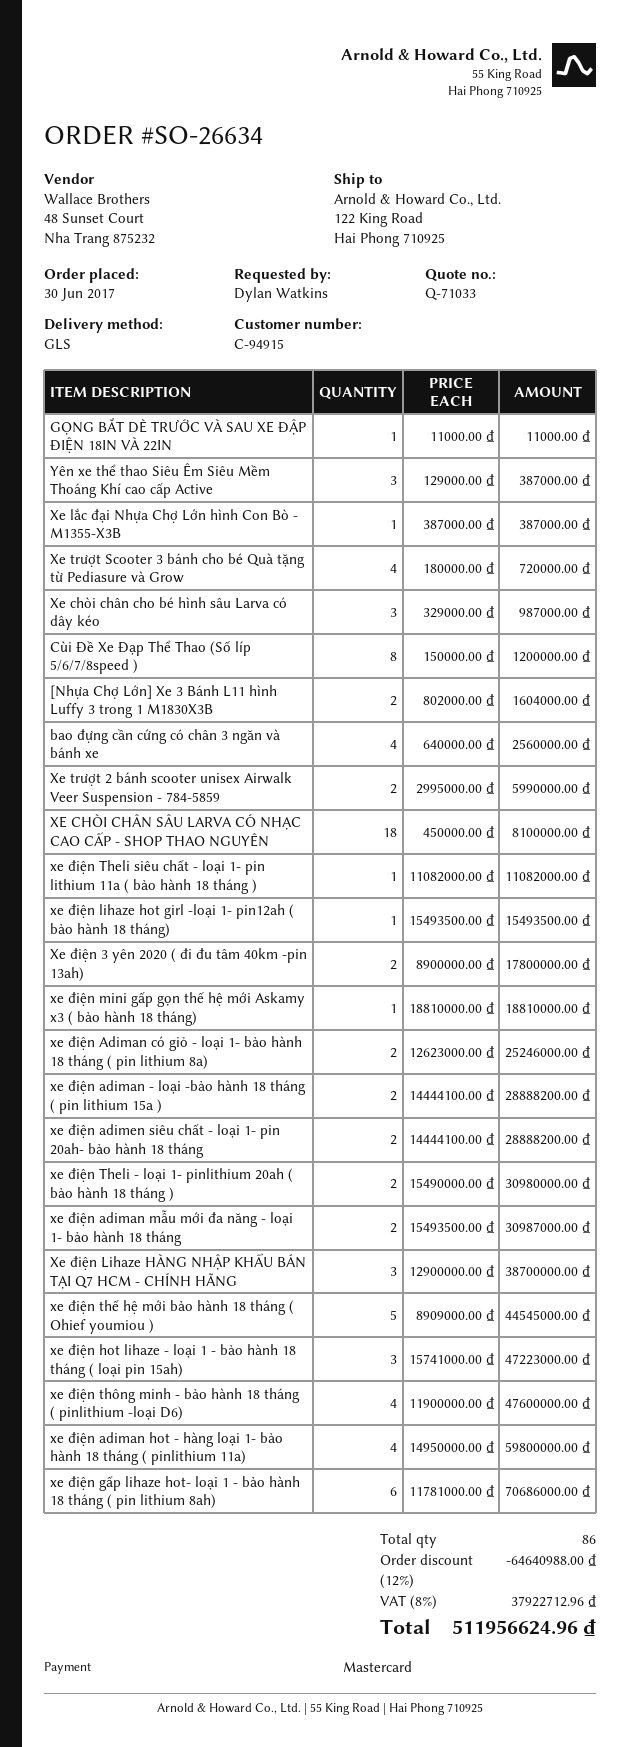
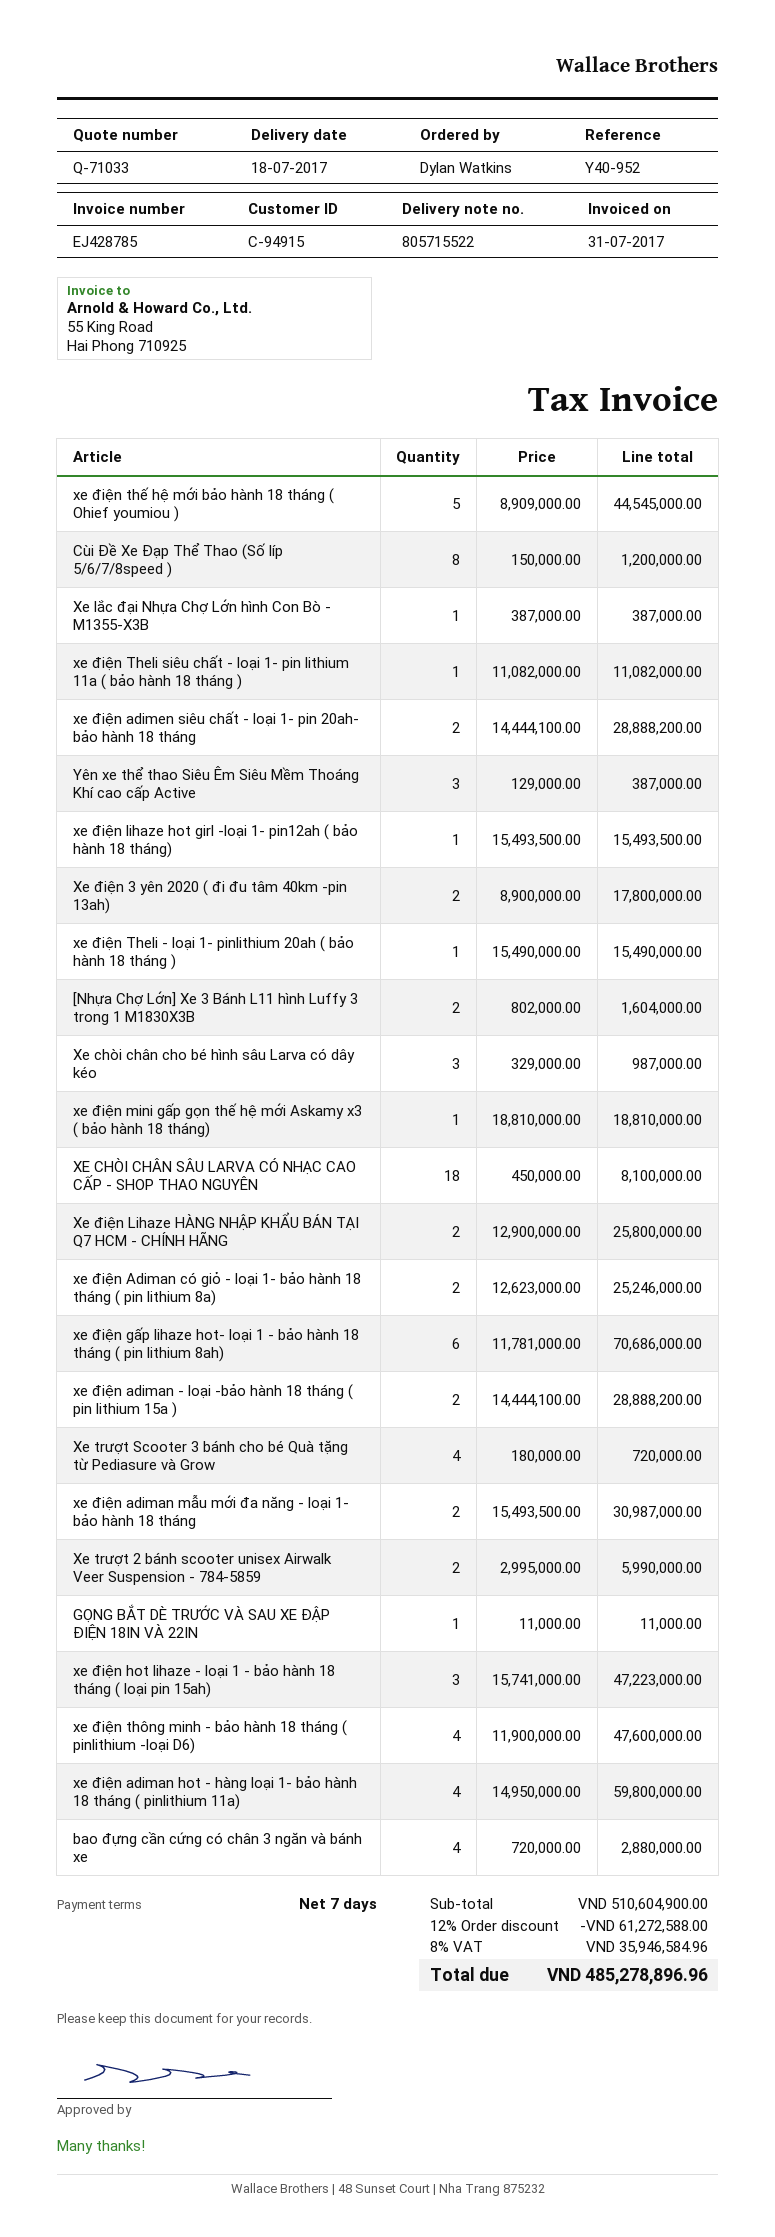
bao đựng cần cứng có chân 3 ngăn và bánh xe: 4 x 640000.00 = 2560000.00 -> 4 x 720000.00 = 2880000.00
xe điện Theli - loại 1- pinlithium 20ah ( bảo hành 18 tháng ): 2 x 15490000.00 = 30980000.00 -> 1 x 15490000.00 = 15490000.00
Xe điện Lihaze HÀNG NHẬP KHẨU BÁN TẠI Q7 HCM - CHÍNH HÃNG: 3 x 12900000.00 = 38700000.00 -> 2 x 12900000.00 = 25800000.00
discount: 12% = 64640988.00 -> 12% = 61272588.00
tax: 8% = 37922712.96 -> 8% = 35946584.96
total: 511956624.96 -> 485278896.96

